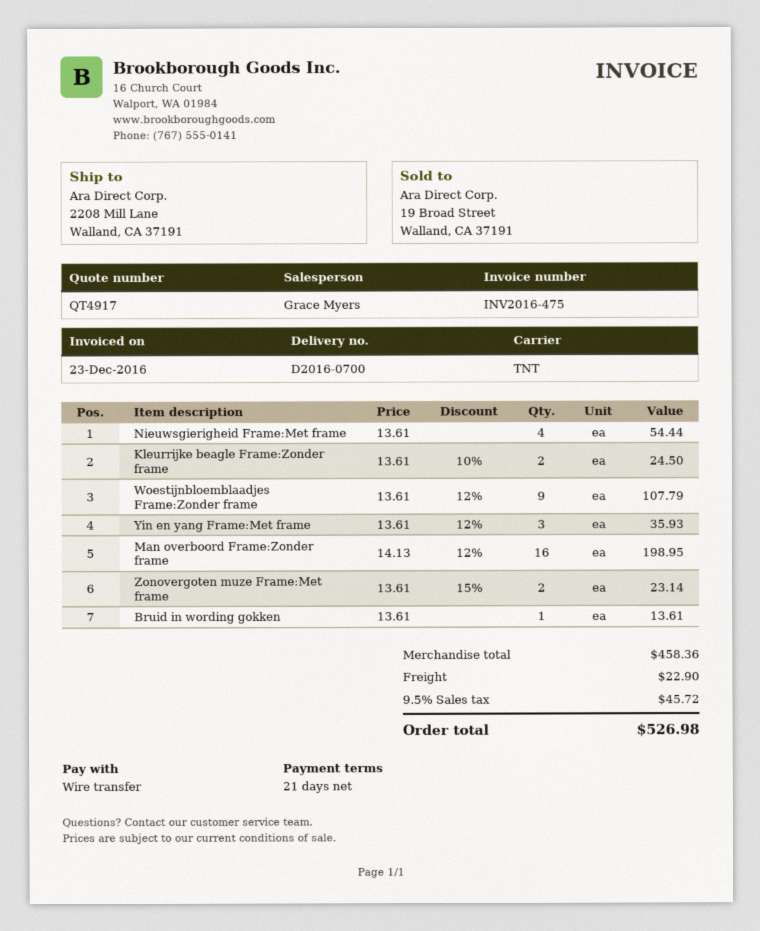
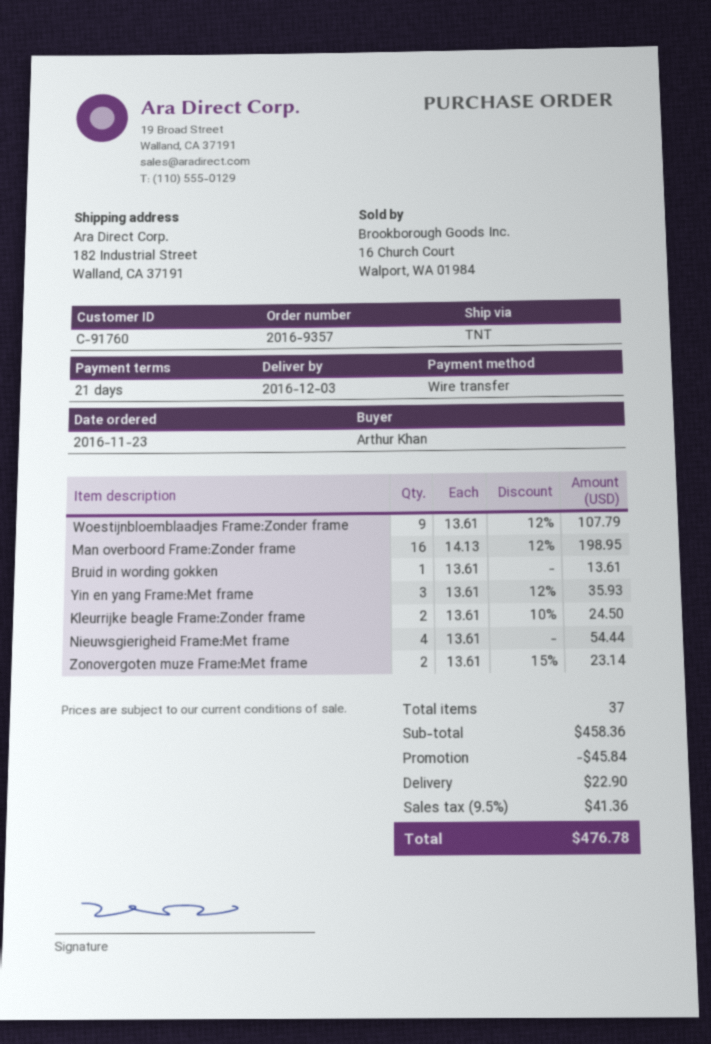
ship to: 2208 Mill Lane, Walland, CA 37191 -> 182 Industrial Street, Walland, CA 37191
discount: none -> 45.84
tax: 9.5% = 45.72 -> 9.5% = 41.36
total: 526.98 -> 476.78

